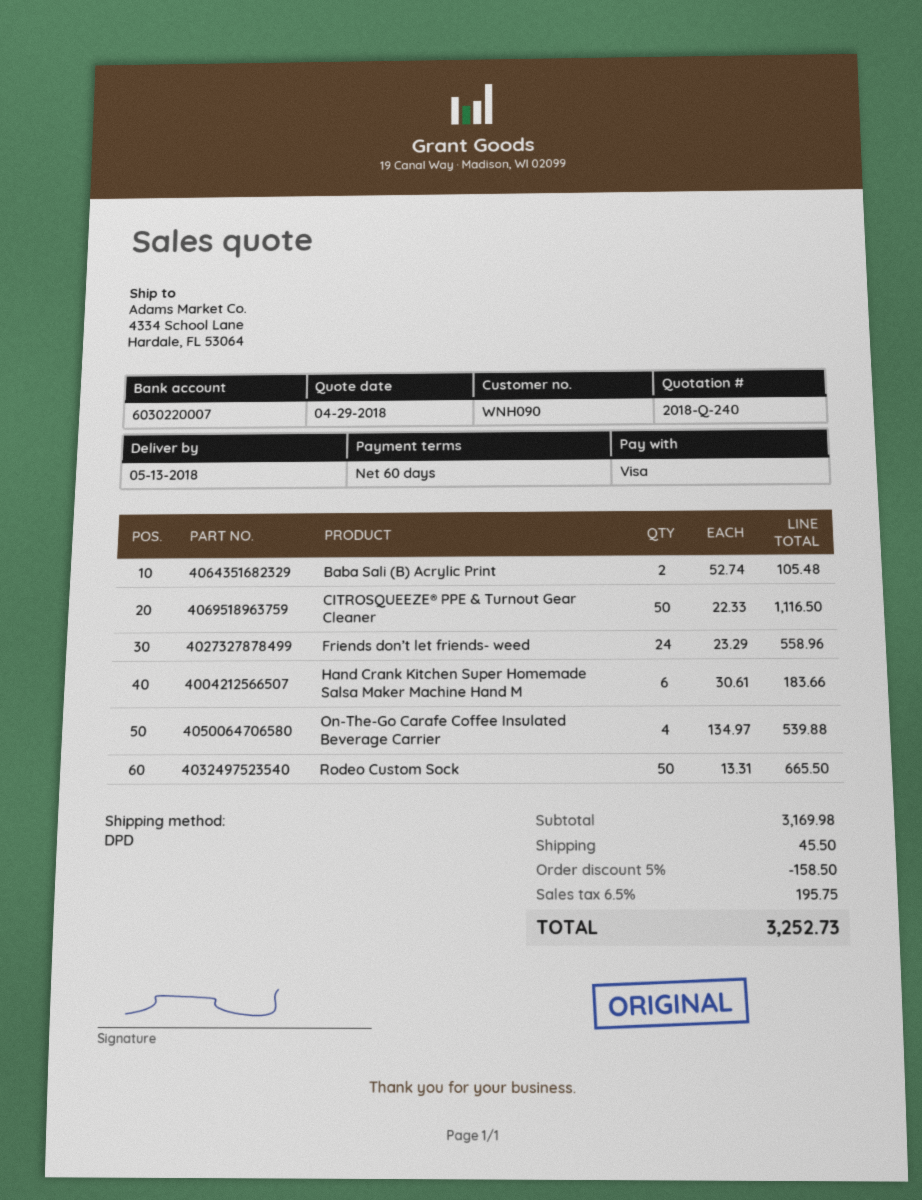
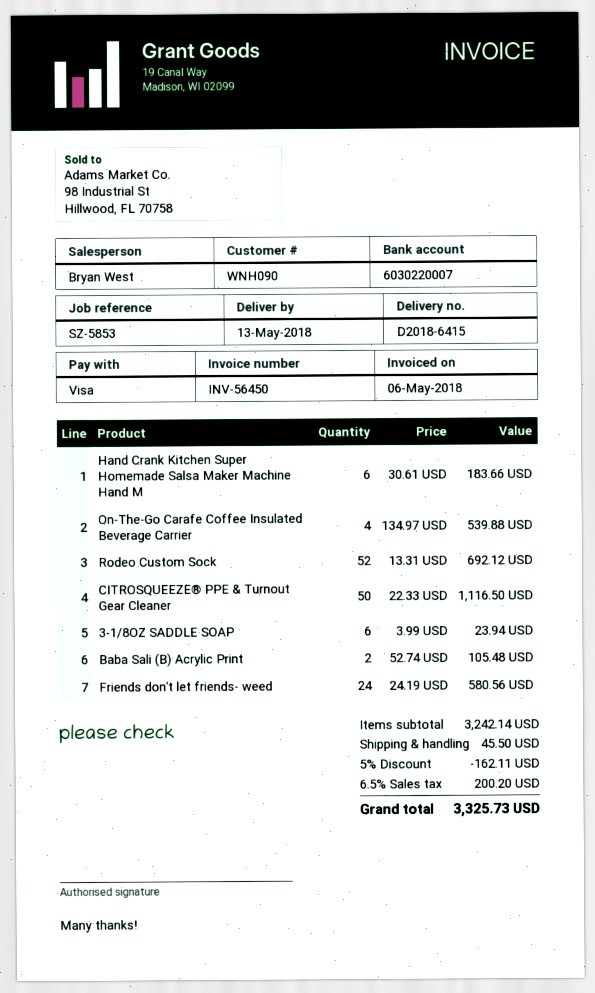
Friends don’t let friends- weed: 24 x 23.29 = 558.96 -> 24 x 24.19 = 580.56
Rodeo Custom Sock: 50 x 13.31 = 665.50 -> 52 x 13.31 = 692.12
3-1/8OZ SADDLE SOAP: none -> 6 x 3.99 = 23.94
subtotal: 3169.98 -> 3242.14
discount: 5% = 158.50 -> 5% = 162.11
tax: 6.5% = 195.75 -> 6.5% = 200.20
total: 3252.73 -> 3325.73

